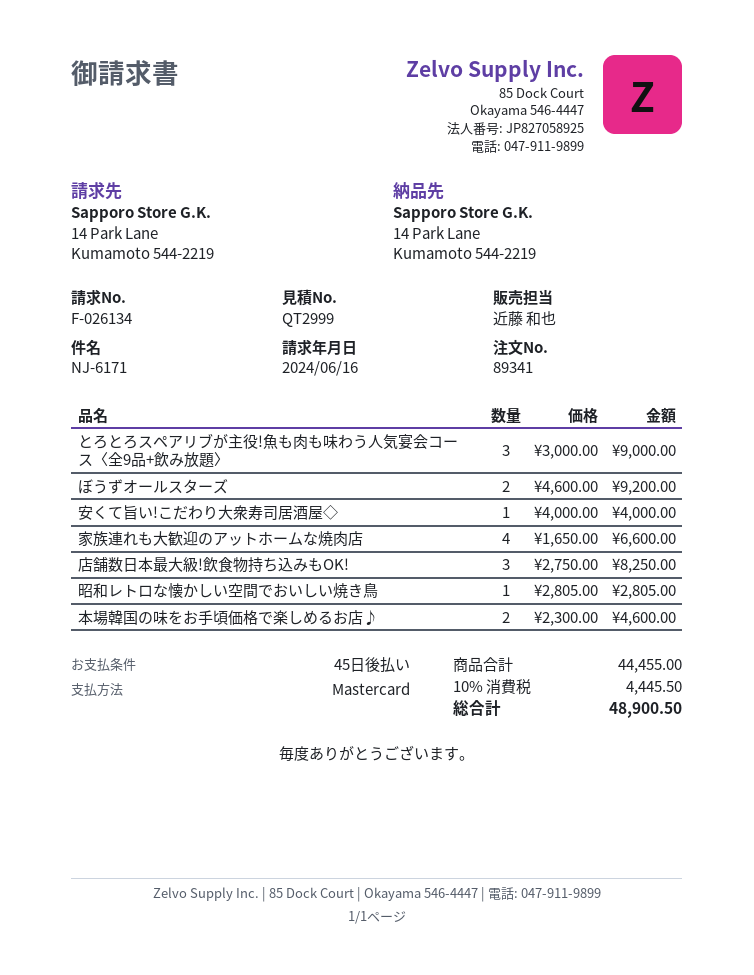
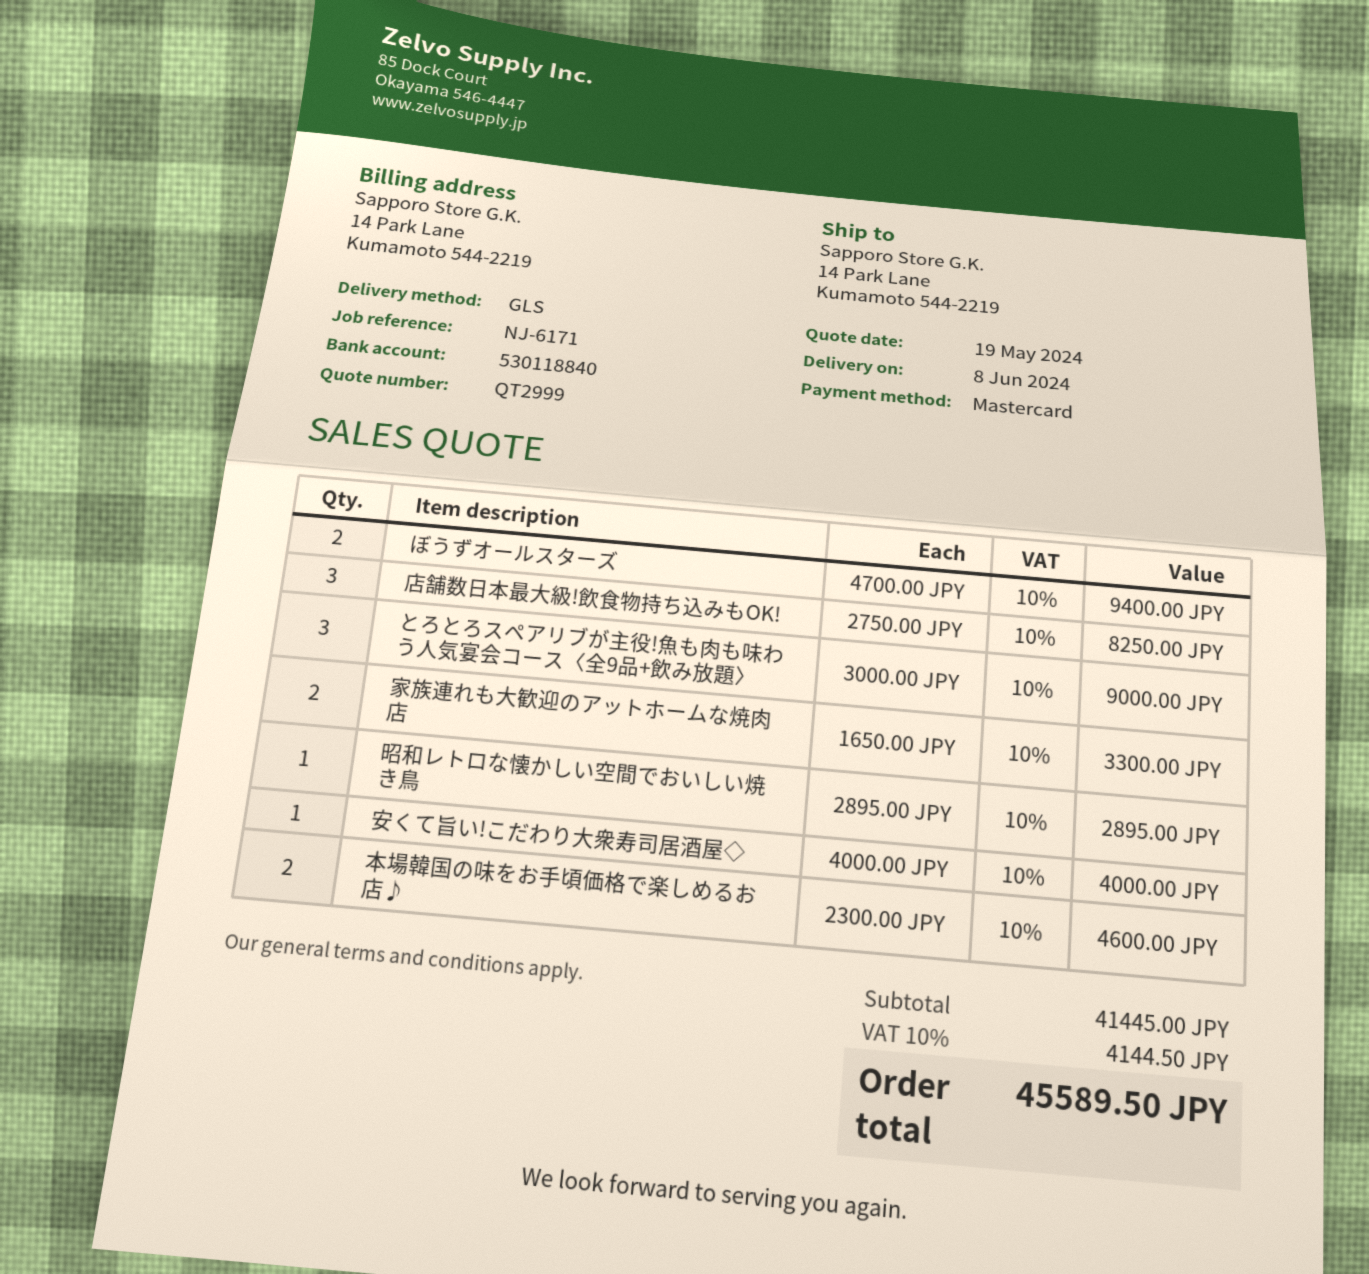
ぼうずオールスターズ: 2 x 4600.00 = 9200.00 -> 2 x 4700.00 = 9400.00
家族連れも大歓迎のアットホームな焼肉店: 4 x 1650.00 = 6600.00 -> 2 x 1650.00 = 3300.00
昭和レトロな懐かしい空間でおいしい焼き鳥: 1 x 2805.00 = 2805.00 -> 1 x 2895.00 = 2895.00
subtotal: 44455.00 -> 41445.00
tax: 10% = 4445.50 -> 10% = 4144.50
total: 48900.50 -> 45589.50

